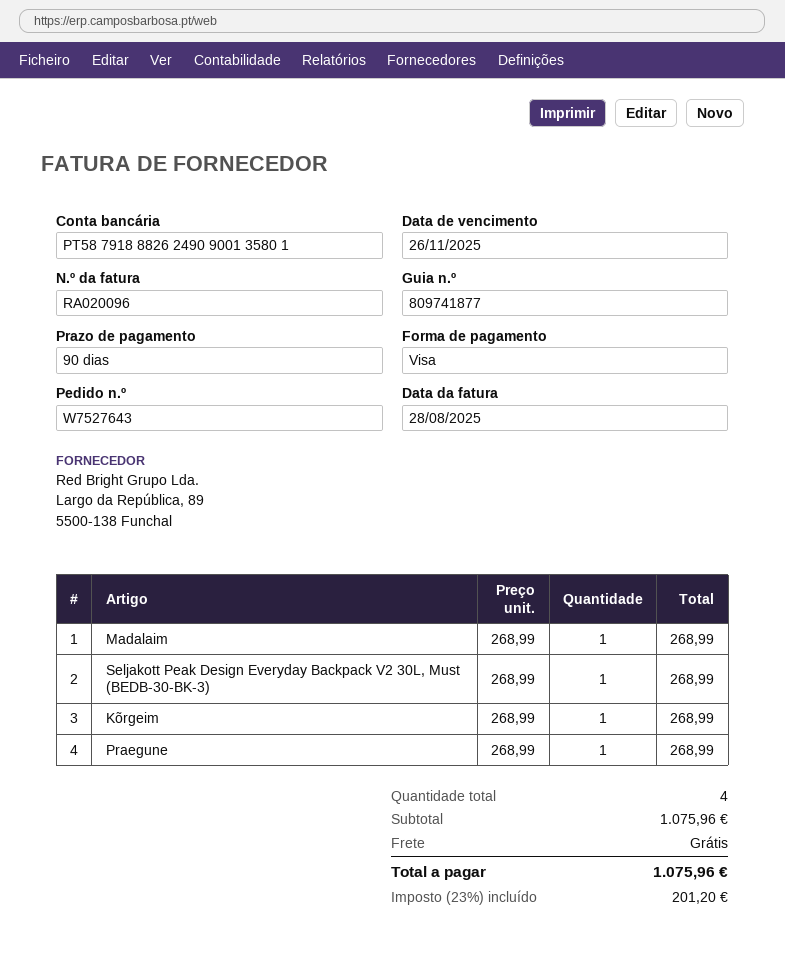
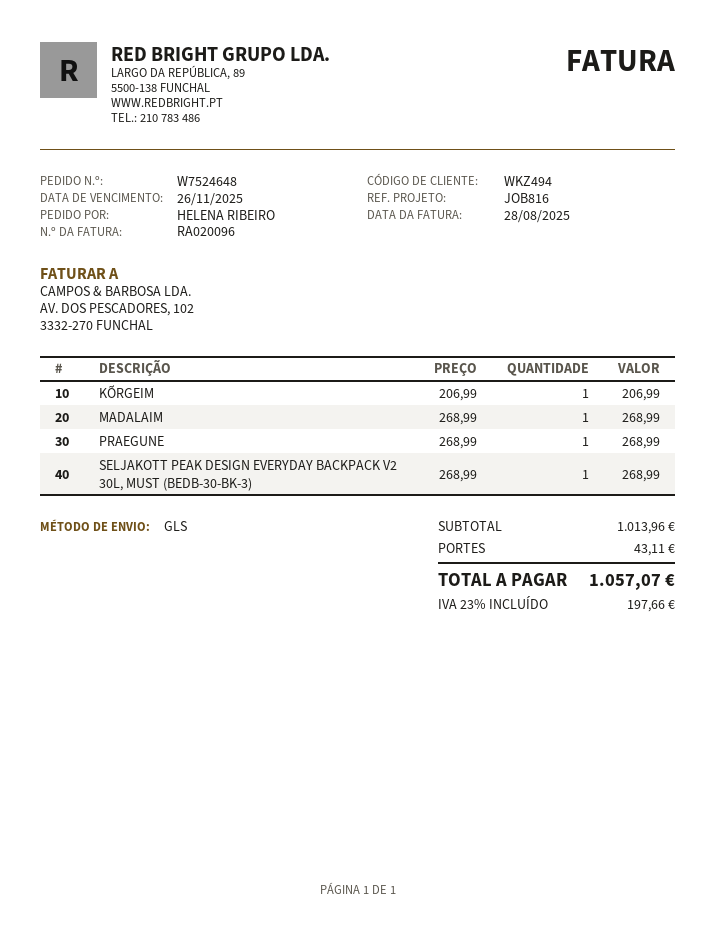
order number: W7527643 -> W7524648
Kõrgeim: 1 x 268.99 = 268.99 -> 1 x 206.99 = 206.99
subtotal: 1075.96 -> 1013.96
shipping: 0.00 -> 43.11
tax: 23% = 201.20 -> 23% = 197.66
total: 1075.96 -> 1057.07

